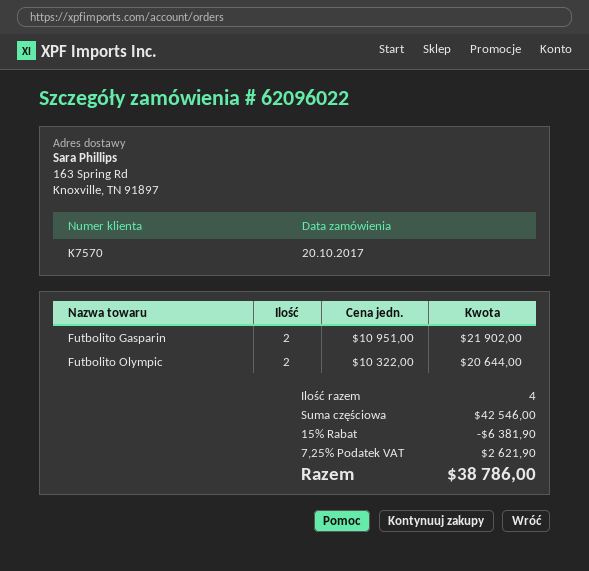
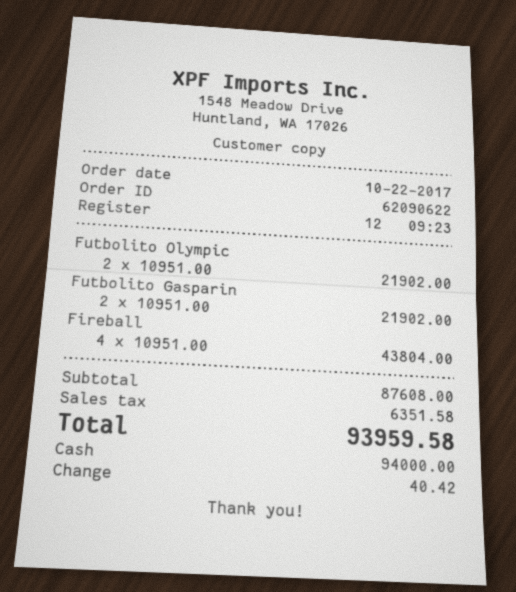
order number: 62096022 -> 62090622
order date: 2017-10-20 -> 2017-10-22
Futbolito Olympic: 2 x 10322.00 = 20644.00 -> 2 x 10951.00 = 21902.00
Fireball: none -> 4 x 10951.00 = 43804.00
subtotal: 42546.00 -> 87608.00
discount: 15% = 6381.90 -> none
tax: 2621.90 -> 6351.58
total: 38786.00 -> 93959.58

